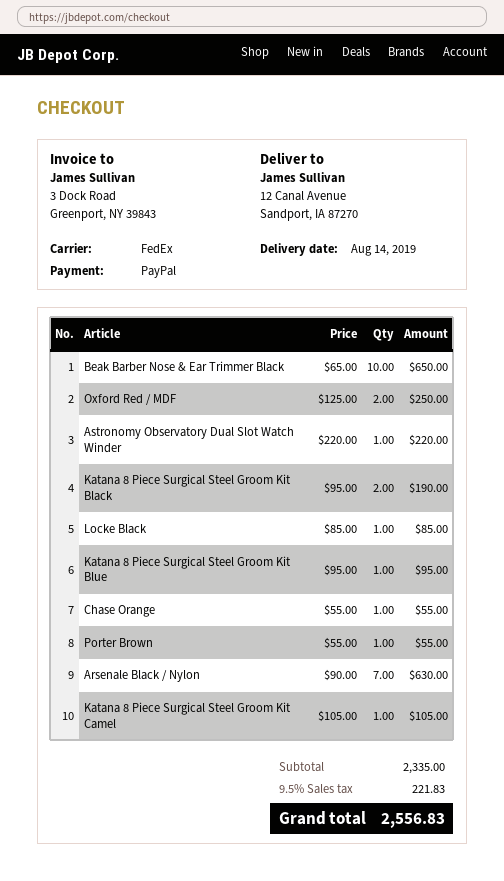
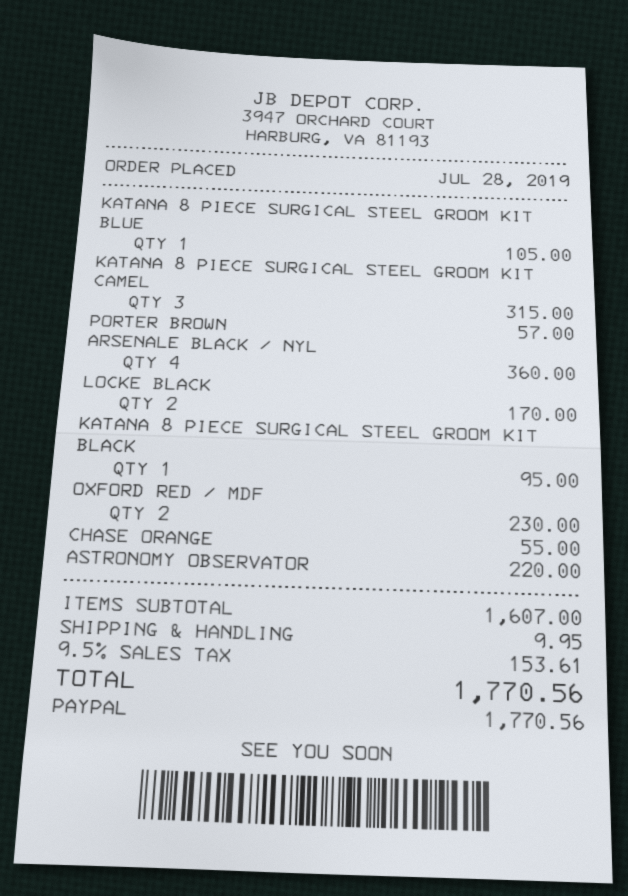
Beak Barber Nose & Ear Trimmer Black: 10 for 650.00 -> none
Oxford Red / MDF: 2 for 250.00 -> 2 for 230.00
Katana 8 Piece Surgical Steel Groom Kit Black: 2 for 190.00 -> 1 for 95.00
Locke Black: 1 for 85.00 -> 2 for 170.00
Katana 8 Piece Surgical Steel Groom Kit Blue: 1 for 95.00 -> 1 for 105.00
Porter Brown: 1 for 55.00 -> 1 for 57.00
Arsenale Black / Nylon: 7 for 630.00 -> 4 for 360.00
Katana 8 Piece Surgical Steel Groom Kit Camel: 1 for 105.00 -> 3 for 315.00
subtotal: 2335.00 -> 1607.00
shipping: none -> 9.95
tax: 9.5% = 221.83 -> 9.5% = 153.61
total: 2556.83 -> 1770.56

